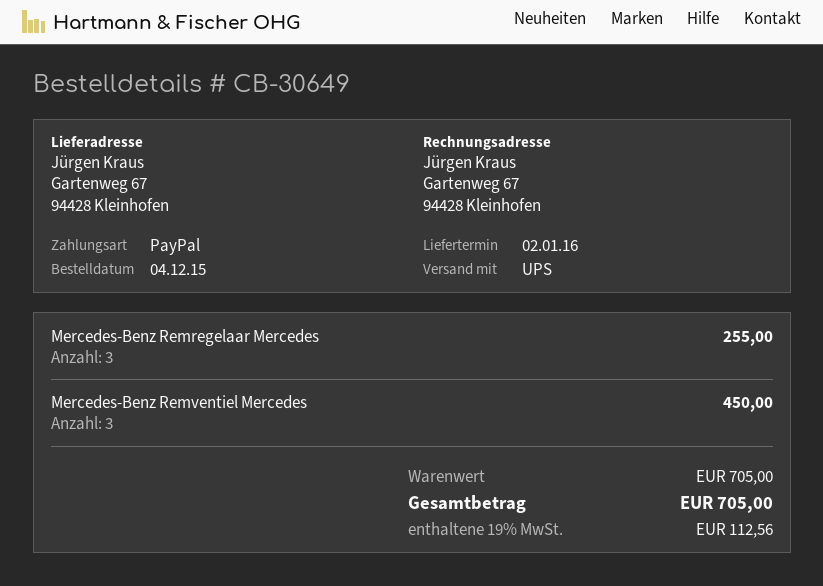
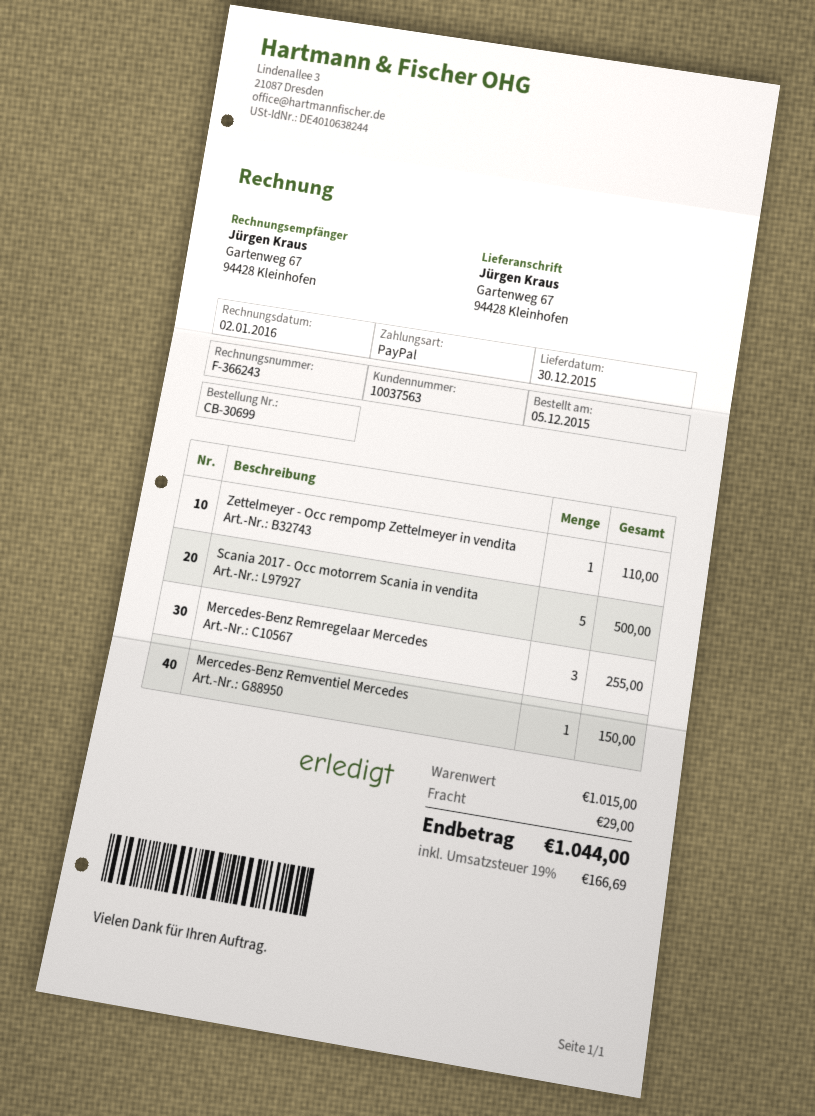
order number: CB-30649 -> CB-30699
order date: 2015-12-04 -> 2015-12-05
delivery date: 2016-01-02 -> 2015-12-30
Mercedes-Benz Remventiel Mercedes: 3 for 450.00 -> 1 for 150.00
Zettelmeyer - Occ rempomp Zettelmeyer in vendita: none -> 1 for 110.00
Scania 2017 - Occ motorrem Scania in vendita: none -> 5 for 500.00
subtotal: 705.00 -> 1015.00
shipping: none -> 29.00
tax: 19% = 112.56 -> 19% = 166.69
total: 705.00 -> 1044.00

